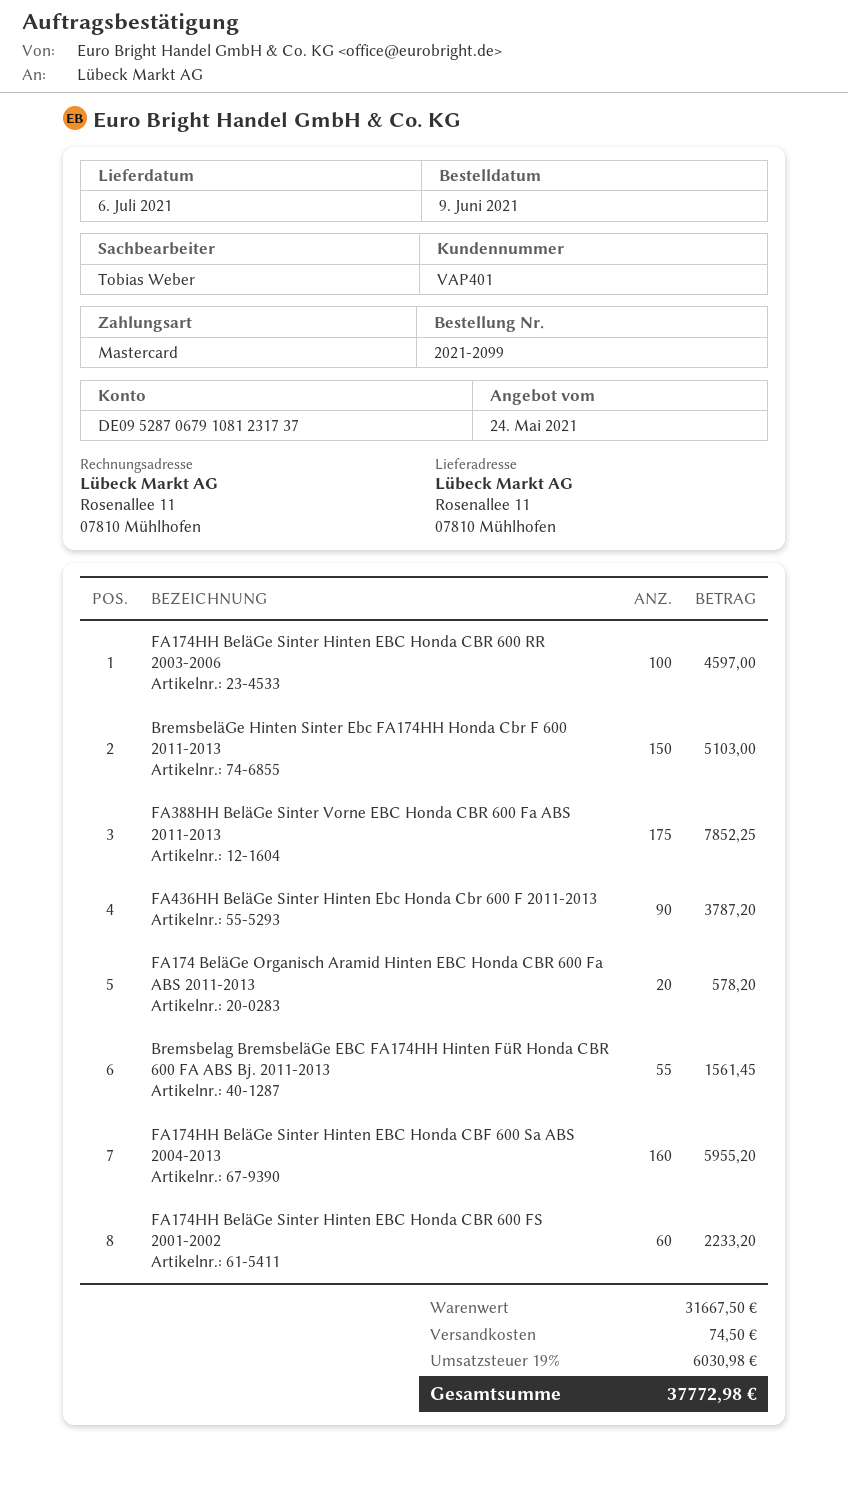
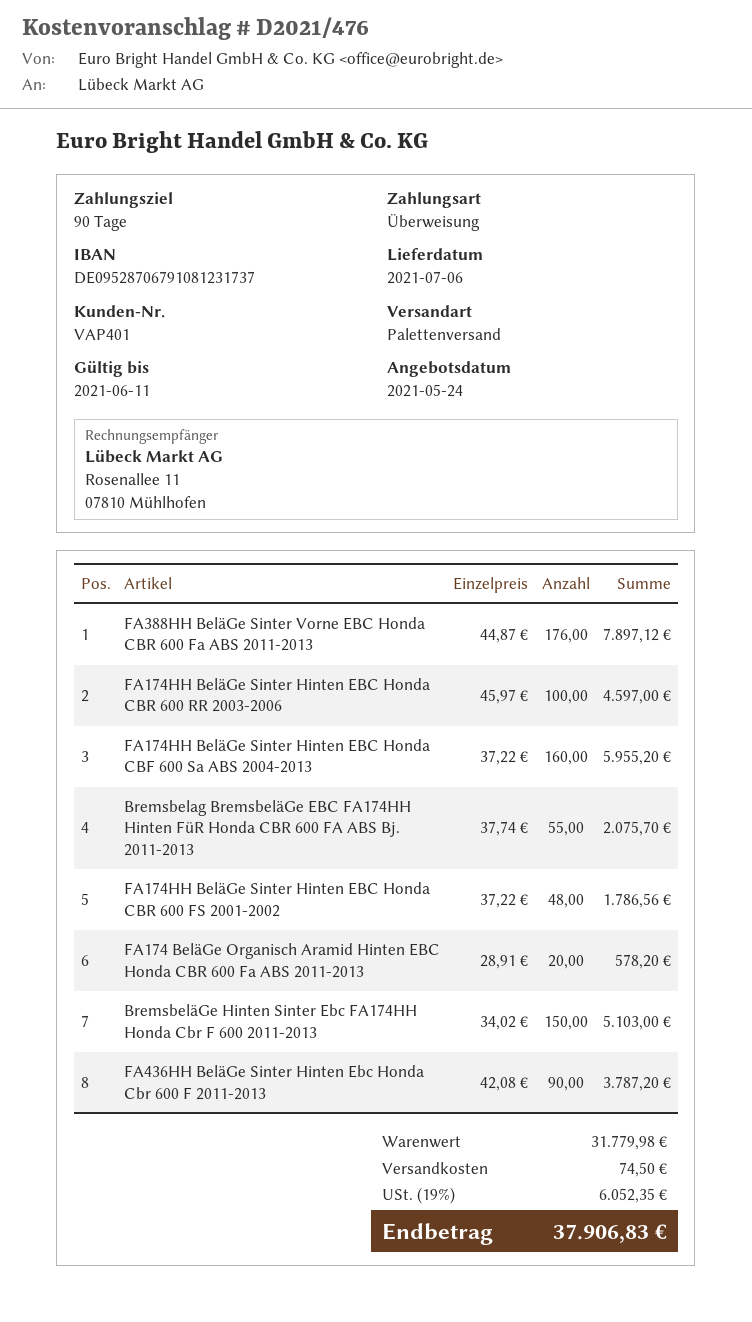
payment method: Mastercard -> bank transfer
FA388HH BeläGe Sinter Vorne EBC Honda CBR 600 Fa ABS 2011-2013: 175 for 7852.25 -> 176 for 7897.12
Bremsbelag BremsbeläGe EBC FA174HH Hinten FüR Honda CBR 600 FA ABS Bj. 2011-2013: 55 for 1561.45 -> 55 for 2075.70
FA174HH BeläGe Sinter Hinten EBC Honda CBR 600 FS 2001-2002: 60 for 2233.20 -> 48 for 1786.56
subtotal: 31667.50 -> 31779.98
tax: 19% = 6030.98 -> 19% = 6052.35
total: 37772.98 -> 37906.83

